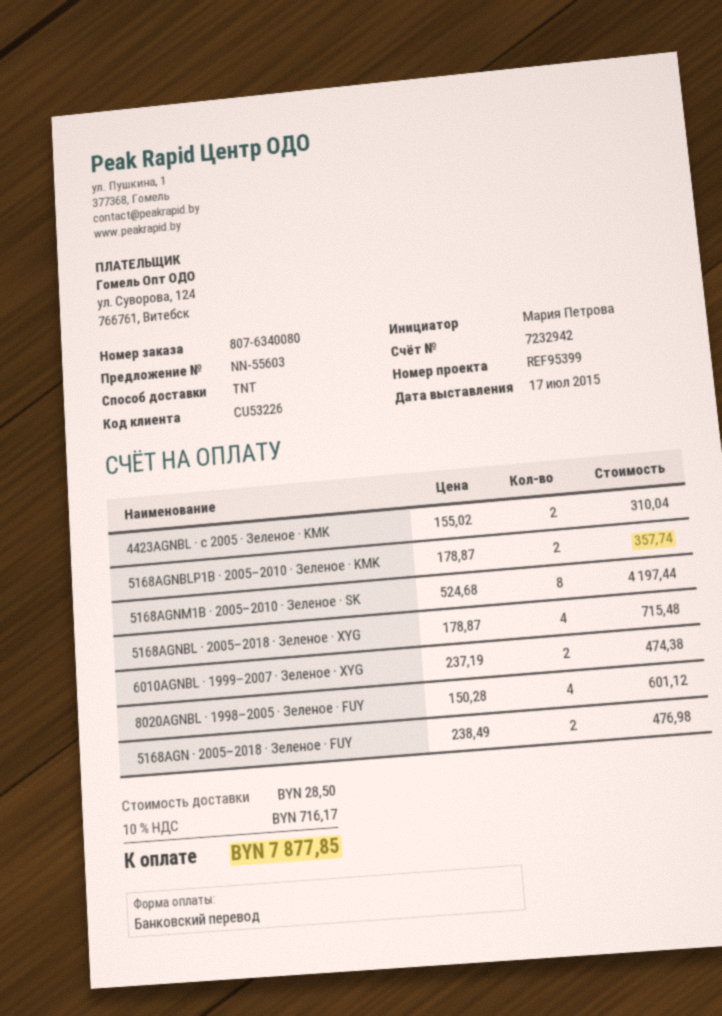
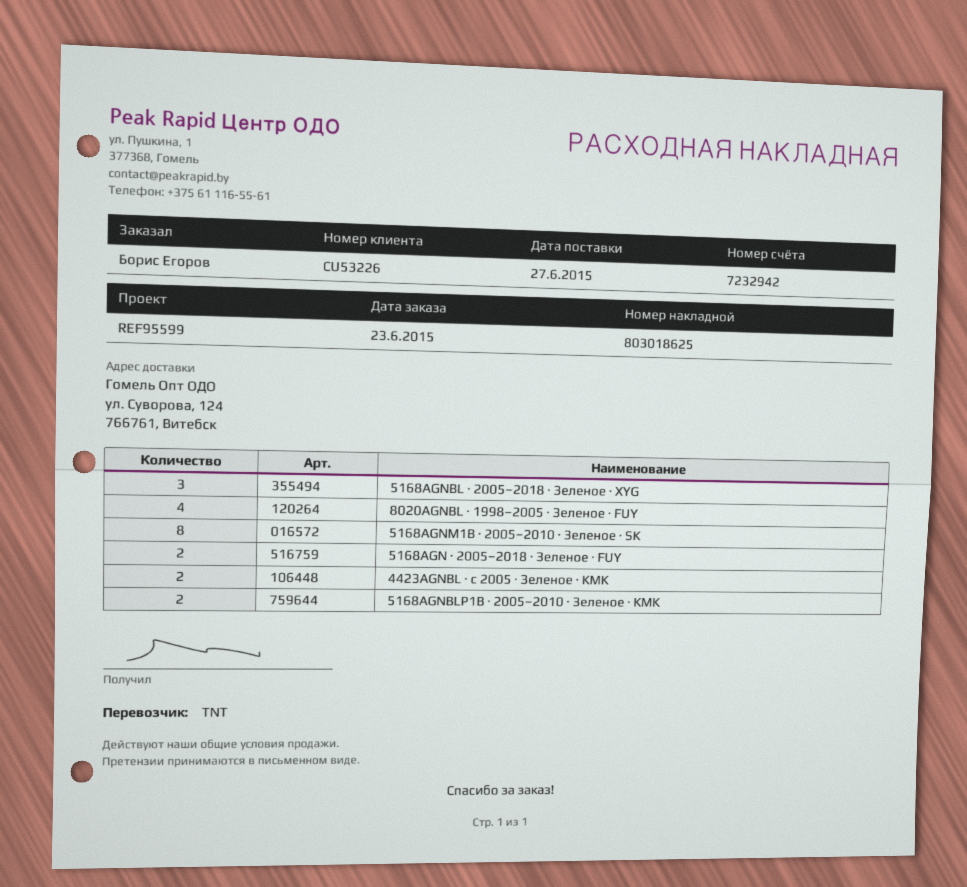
reference: REF95399 -> REF95599
ordered by: Мария Петрова -> Борис Егоров
5168AGNBL · 2005–2018 · Зеленое · XYG: 4 -> 3
6010AGNBL · 1999–2007 · Зеленое · XYG: 2 -> none

